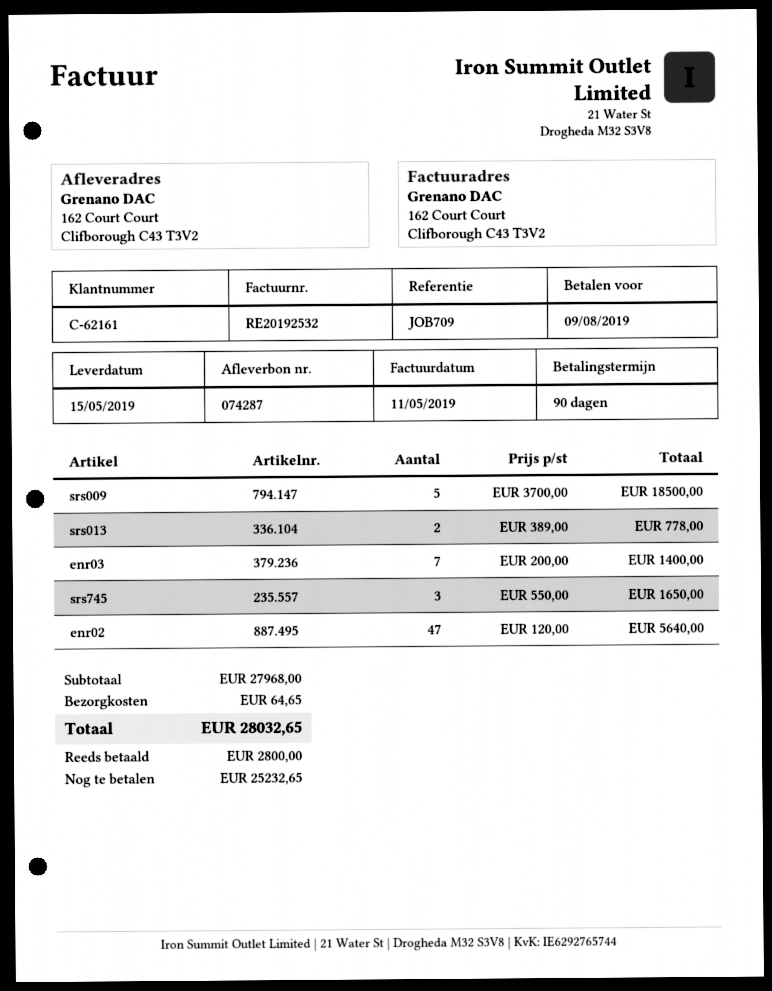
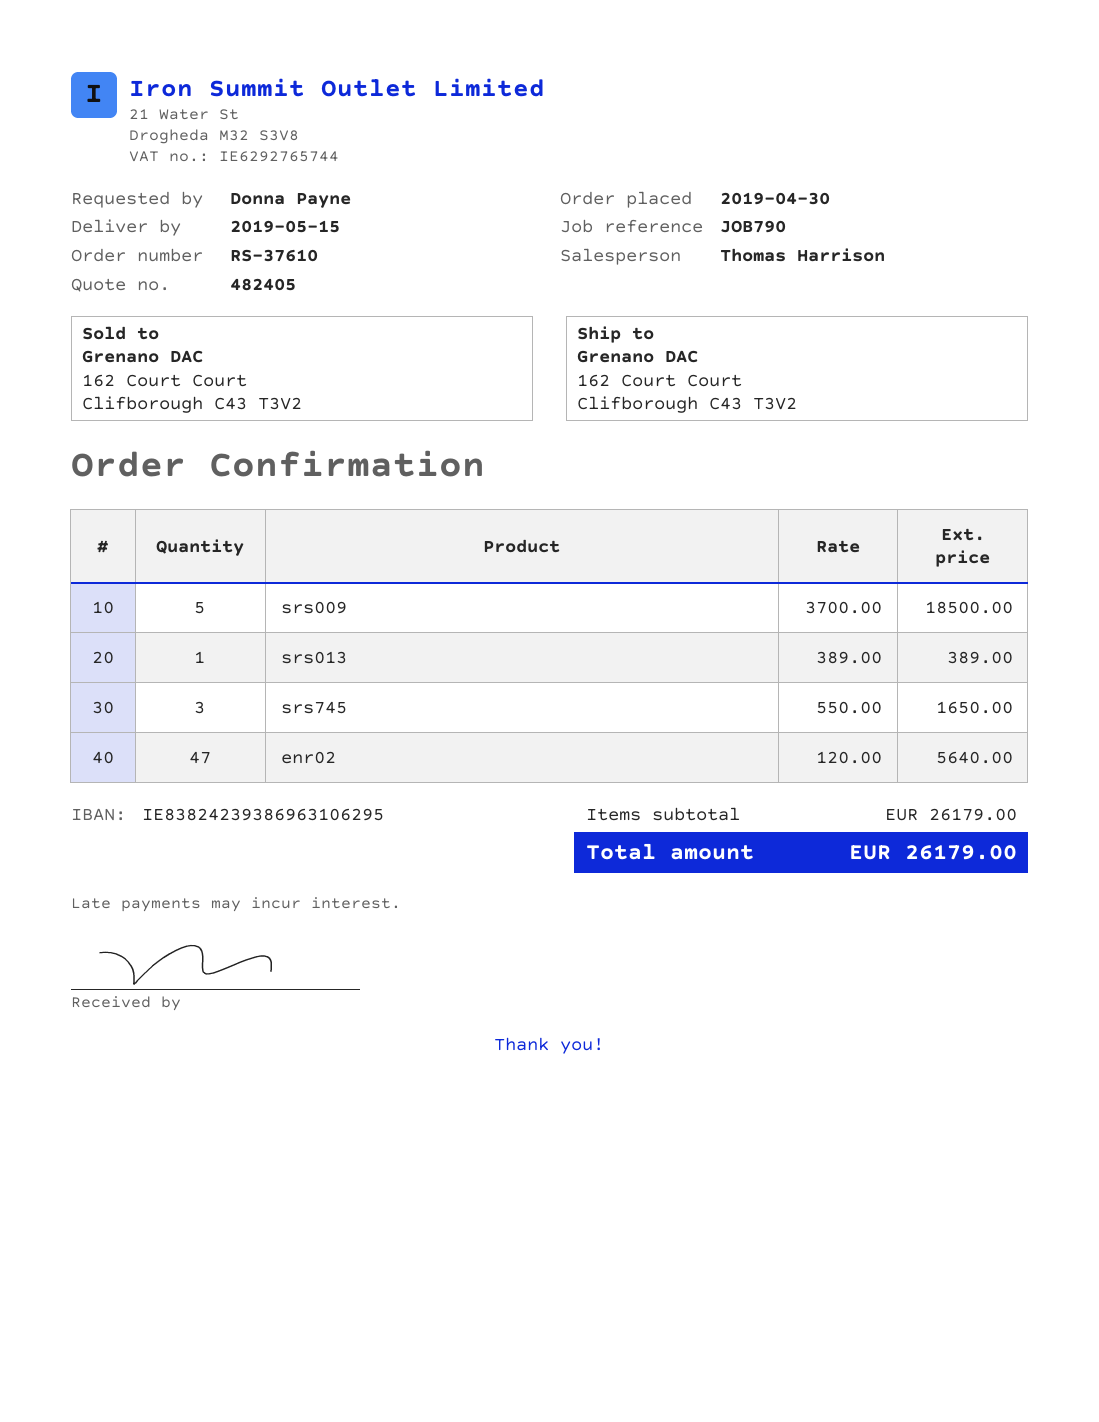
reference: JOB709 -> JOB790
srs013: 2 x 389.00 = 778.00 -> 1 x 389.00 = 389.00
enr03: 7 x 200.00 = 1400.00 -> none
subtotal: 27968.00 -> 26179.00
shipping: 64.65 -> none
total: 28032.65 -> 26179.00

